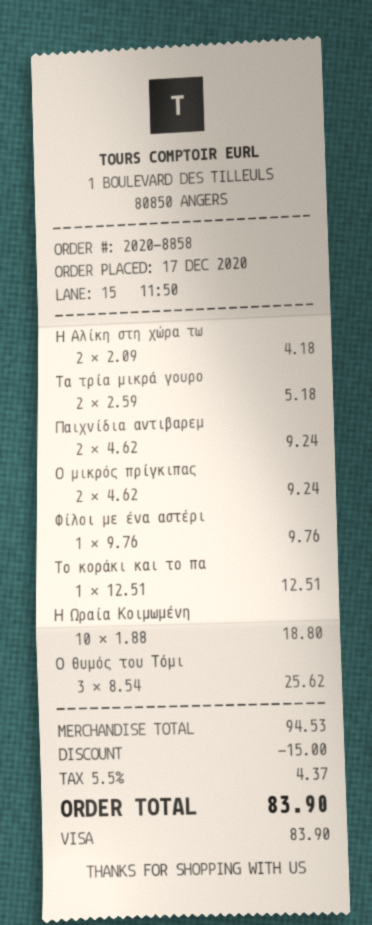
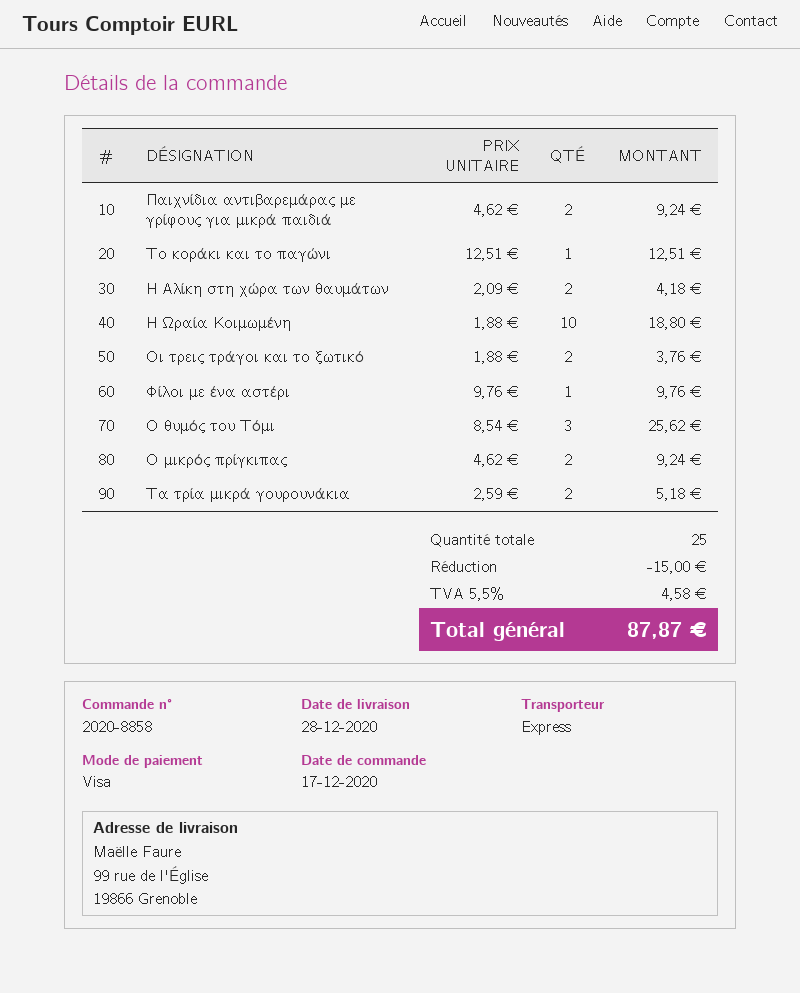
Οι τρεις τράγοι και το ξωτικό: none -> 2 x 1.88 = 3.76
tax: 5.5% = 4.37 -> 5.5% = 4.58
total: 83.90 -> 87.87

